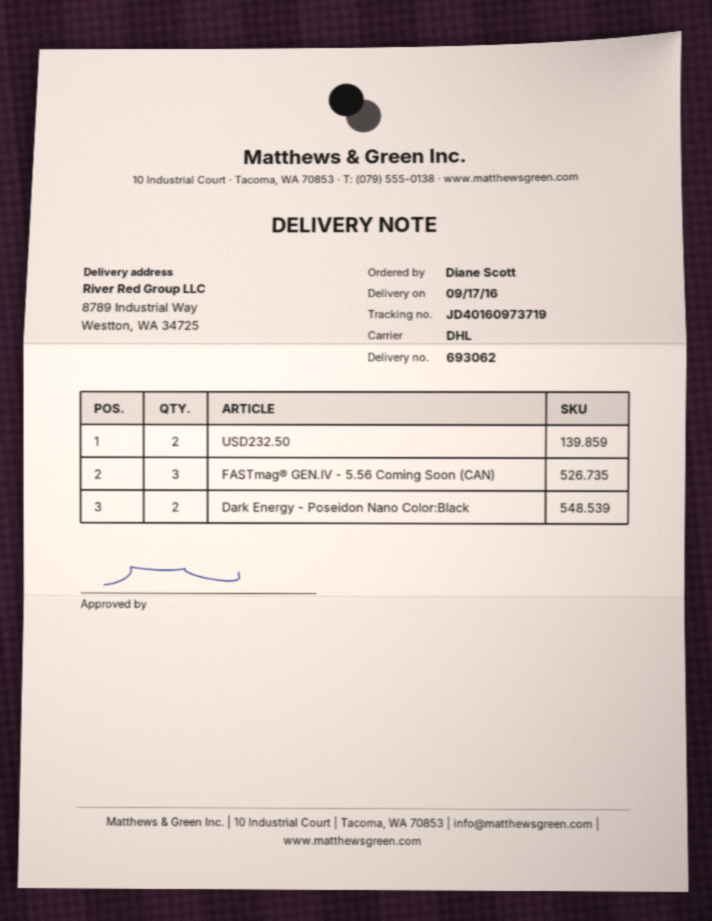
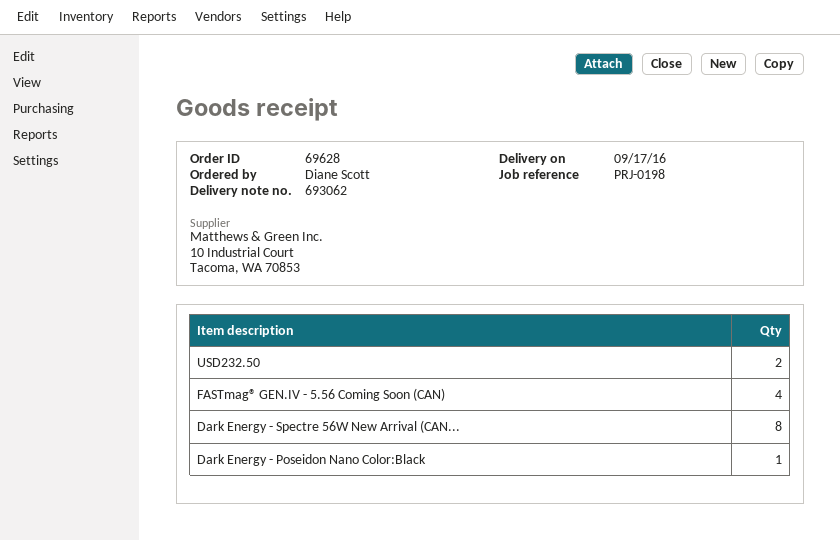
FASTmag® GEN.IV - 5.56 Coming Soon (CAN): 3 -> 4
Dark Energy - Poseidon Nano Color:Black: 2 -> 1
Dark Energy - Spectre 56W New Arrival (CAN...: none -> 8

